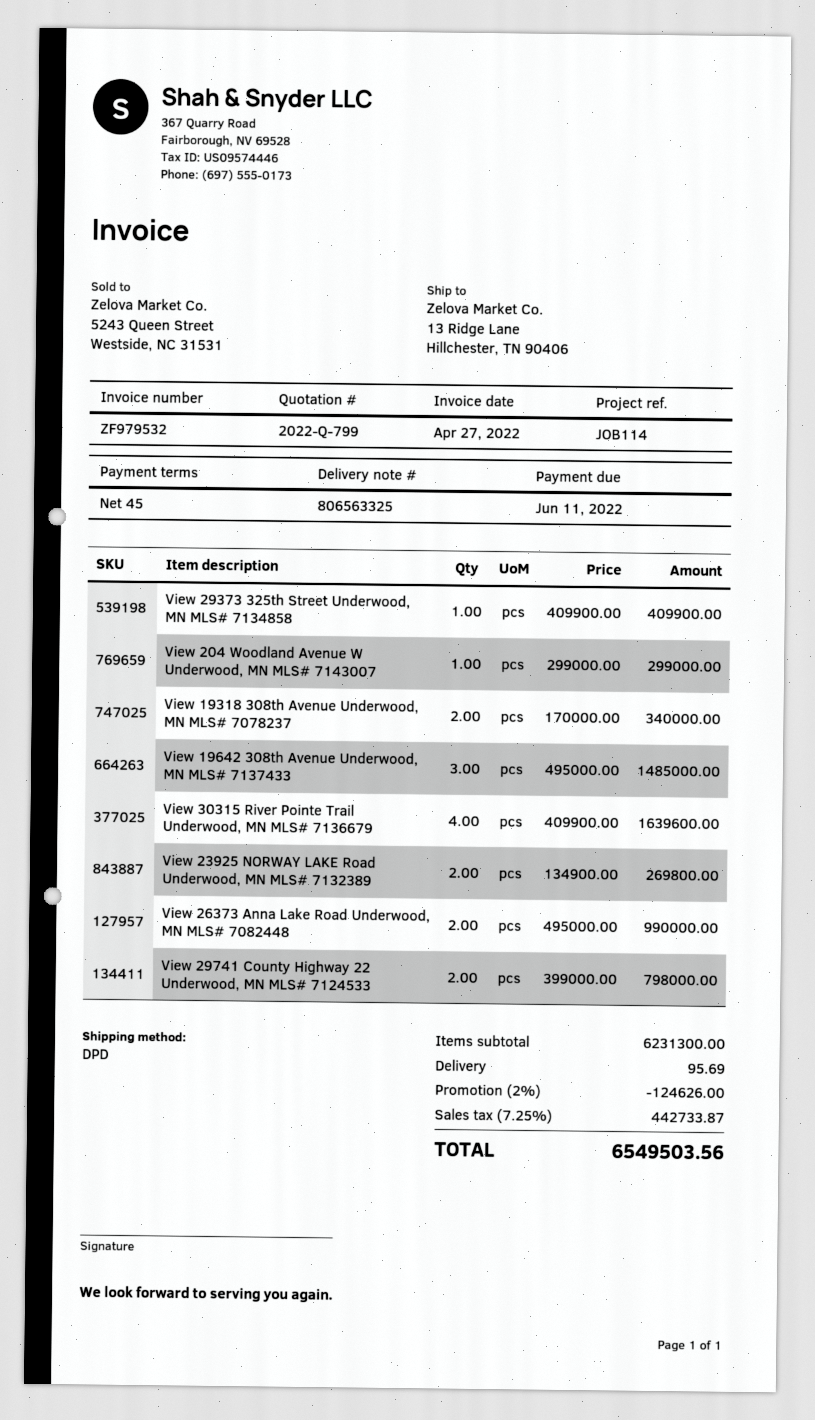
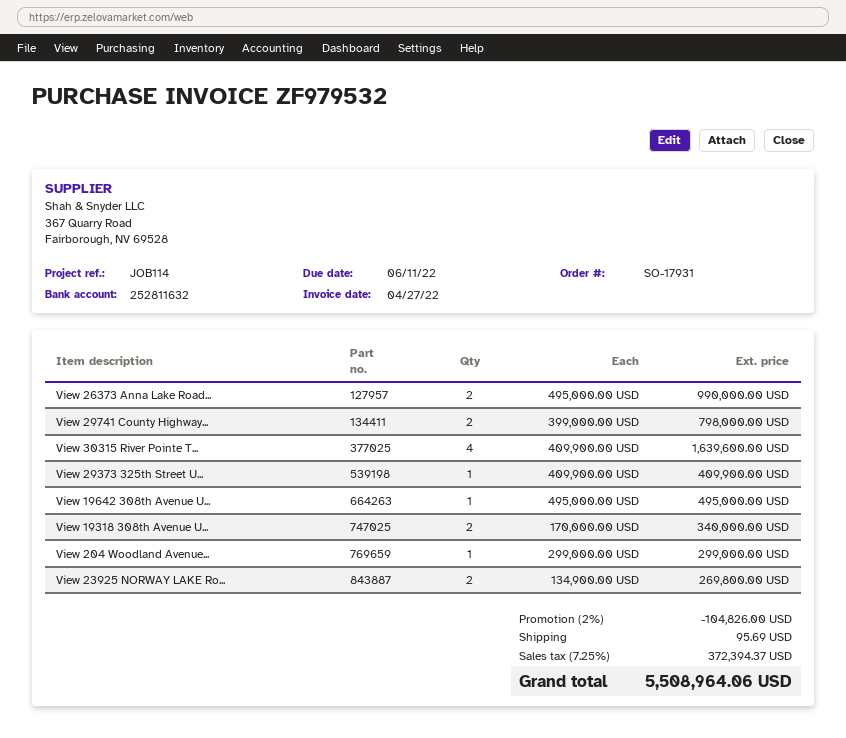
View 19642 308th Avenue Underwood, MN MLS# 7137433: 3 x 495000.00 = 1485000.00 -> 1 x 495000.00 = 495000.00
discount: 2% = 124626.00 -> 2% = 104826.00
tax: 7.25% = 442733.87 -> 7.25% = 372394.37
total: 6549503.56 -> 5508964.06

